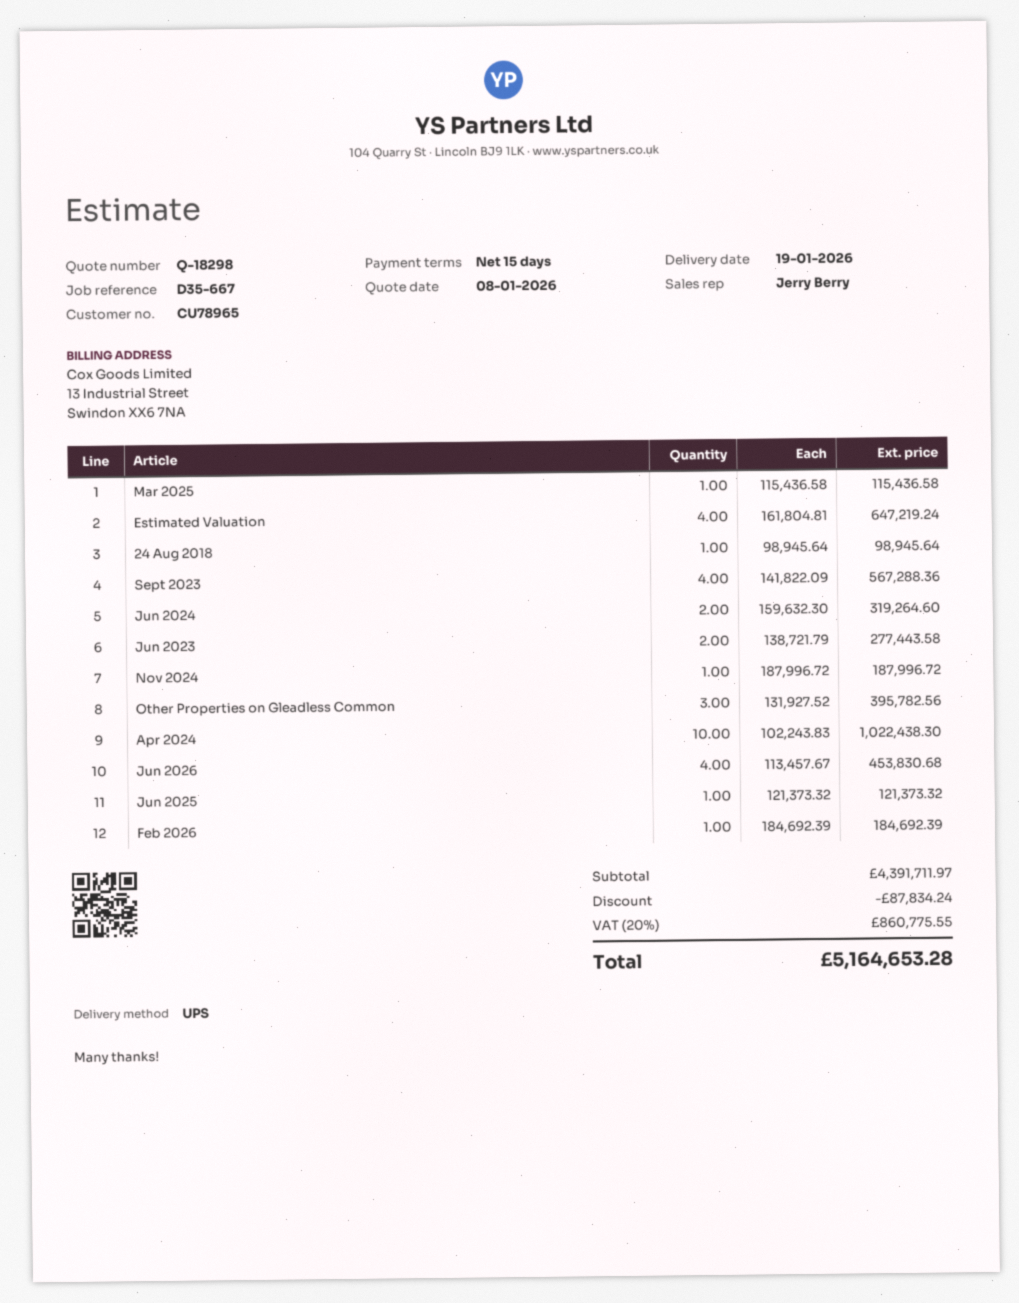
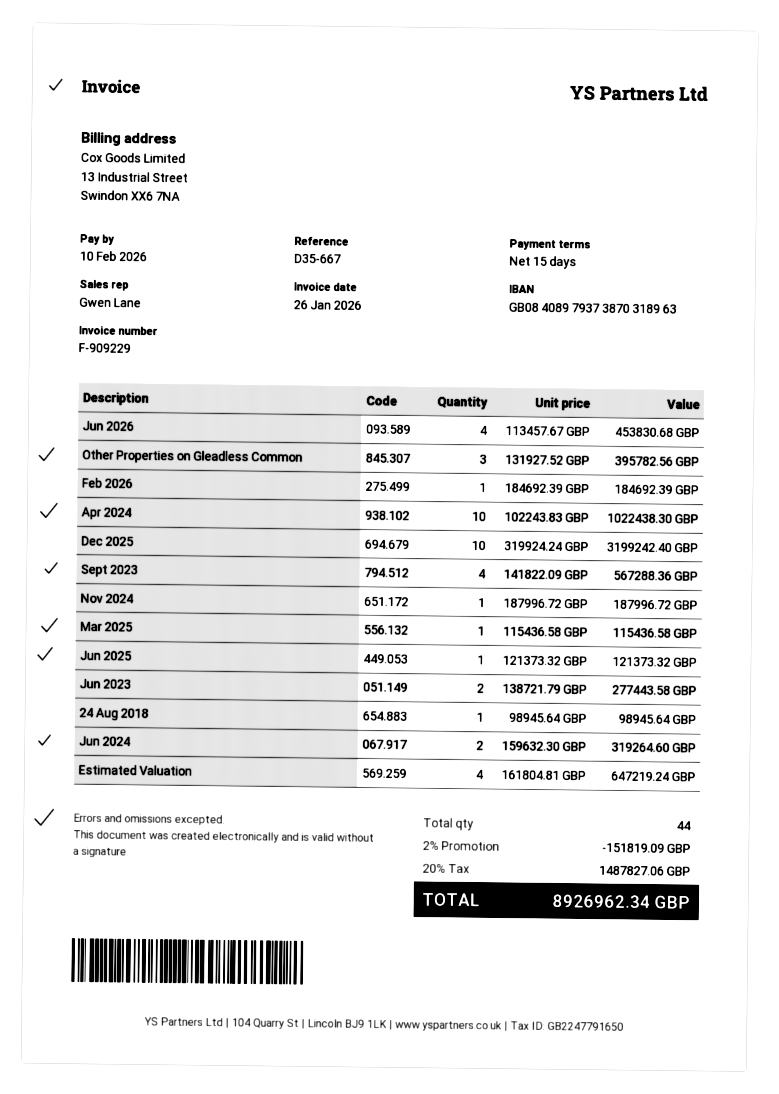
sales rep: Jerry Berry -> Gwen Lane
Dec 2025: none -> 10 x 319924.24 = 3199242.40
discount: 87834.24 -> 151819.09
tax: 20% = 860775.55 -> 20% = 1487827.06
total: 5164653.28 -> 8926962.34

